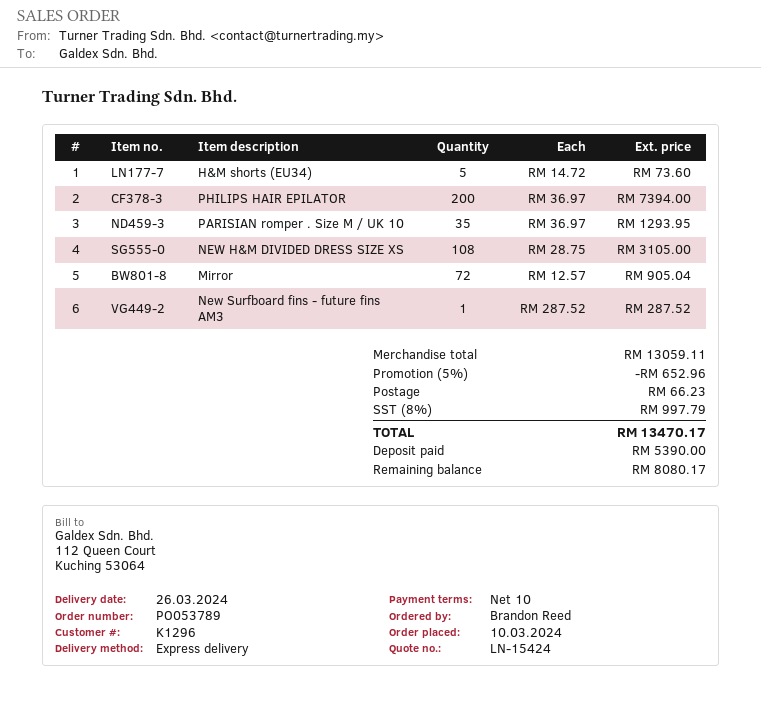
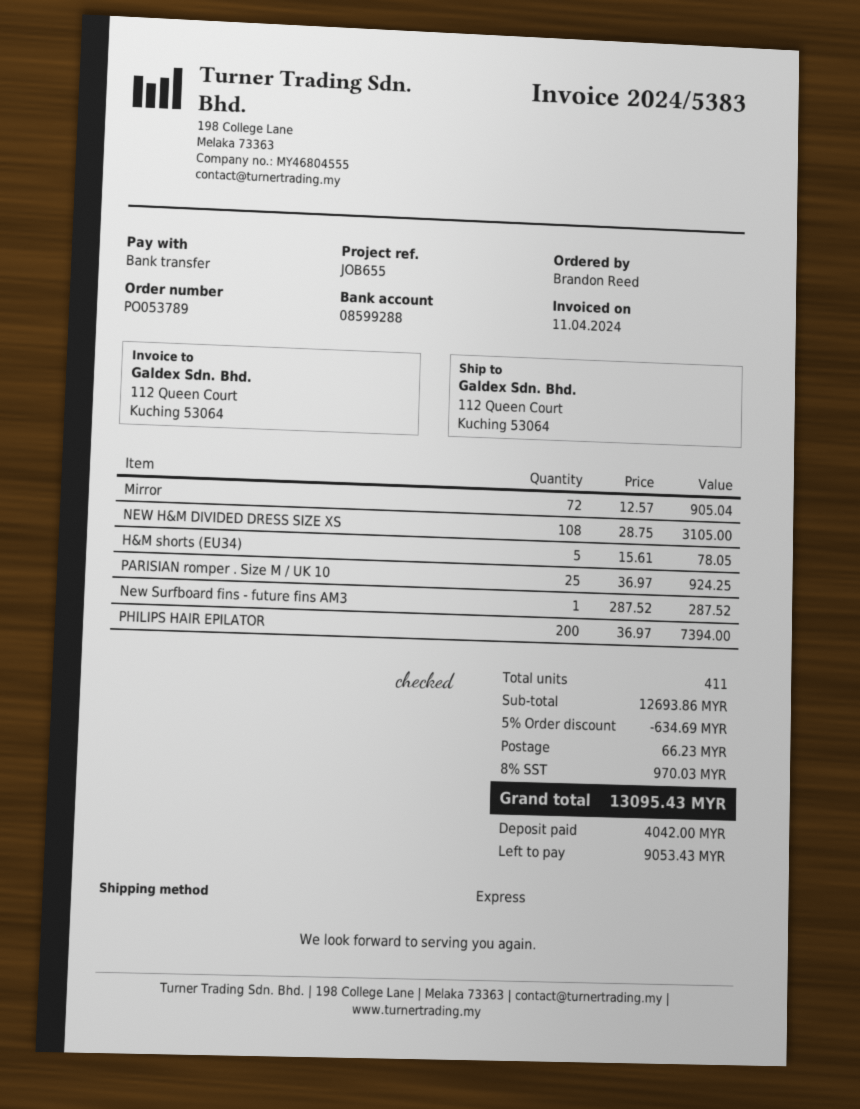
H&M shorts (EU34): 5 x 14.72 = 73.60 -> 5 x 15.61 = 78.05
PARISIAN romper . Size M / UK 10: 35 x 36.97 = 1293.95 -> 25 x 36.97 = 924.25
subtotal: 13059.11 -> 12693.86
discount: 5% = 652.96 -> 5% = 634.69
tax: 8% = 997.79 -> 8% = 970.03
total: 13470.17 -> 13095.43
deposit: 5390.00 -> 4042.00
balance: 8080.17 -> 9053.43

